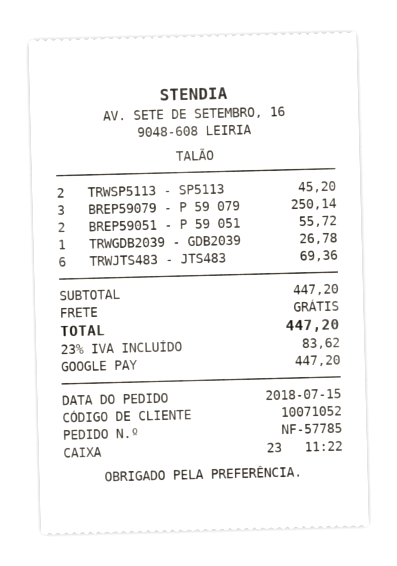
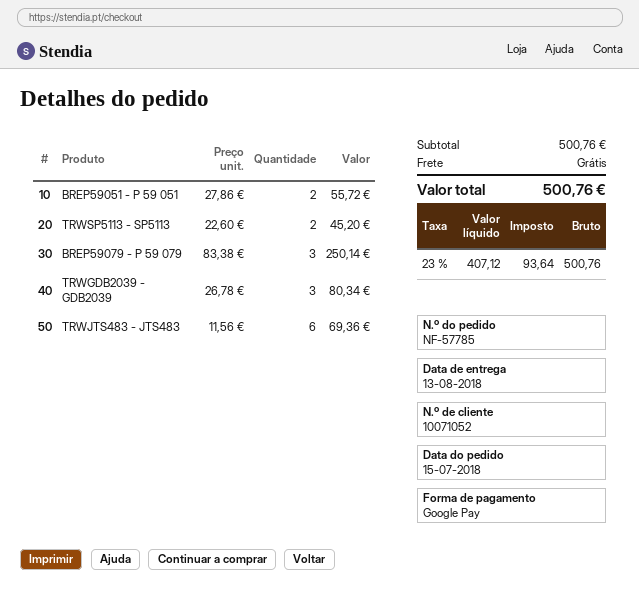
TRWGDB2039 - GDB2039: 1 for 26.78 -> 3 for 80.34
subtotal: 447.20 -> 500.76
tax: 23% = 83.62 -> 23% = 93.64
total: 447.20 -> 500.76

